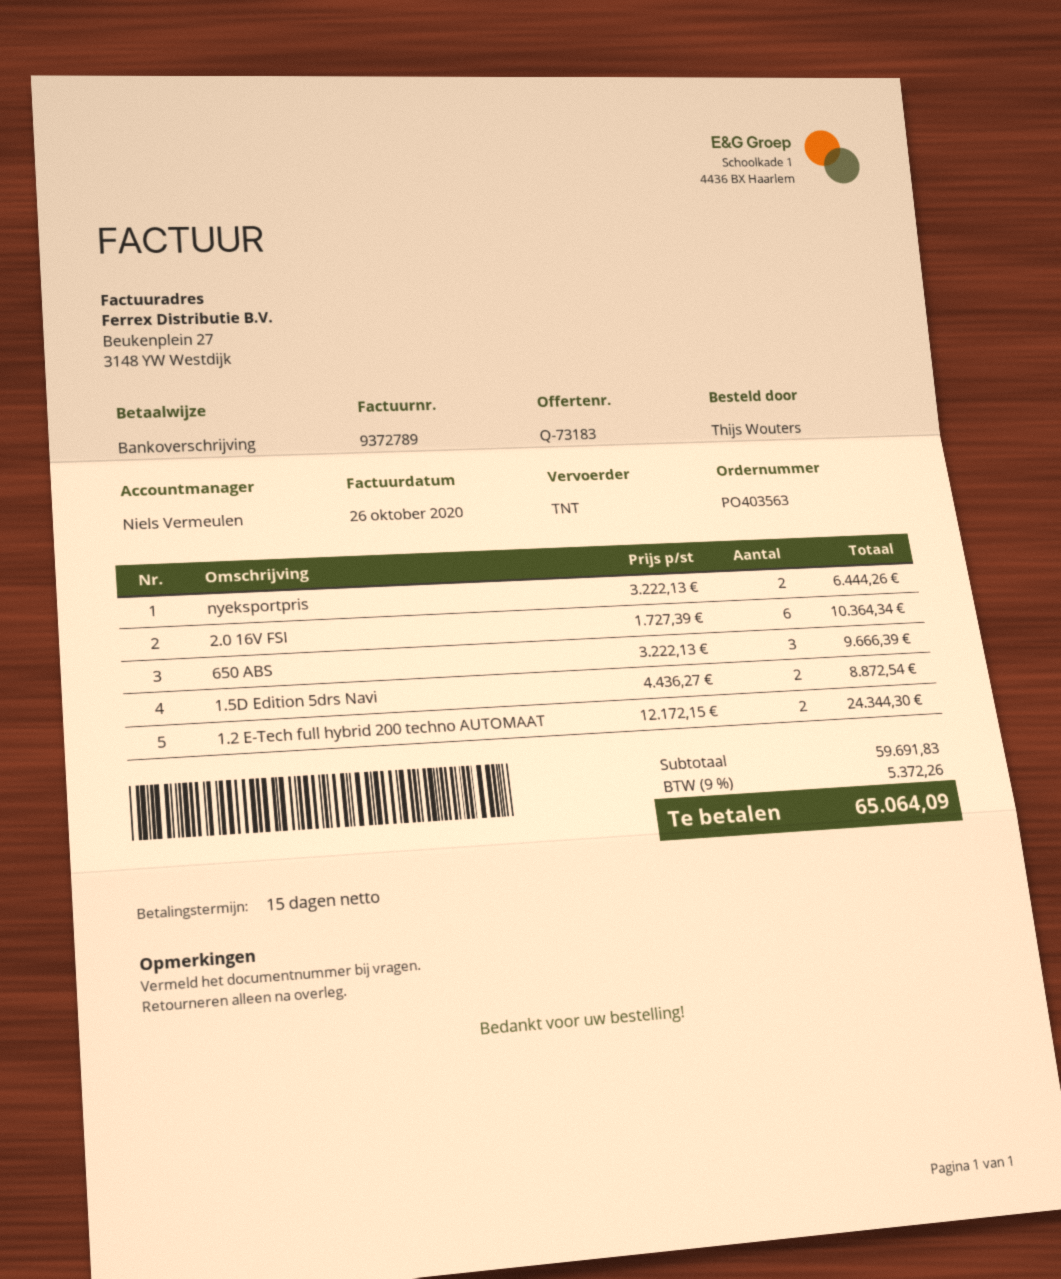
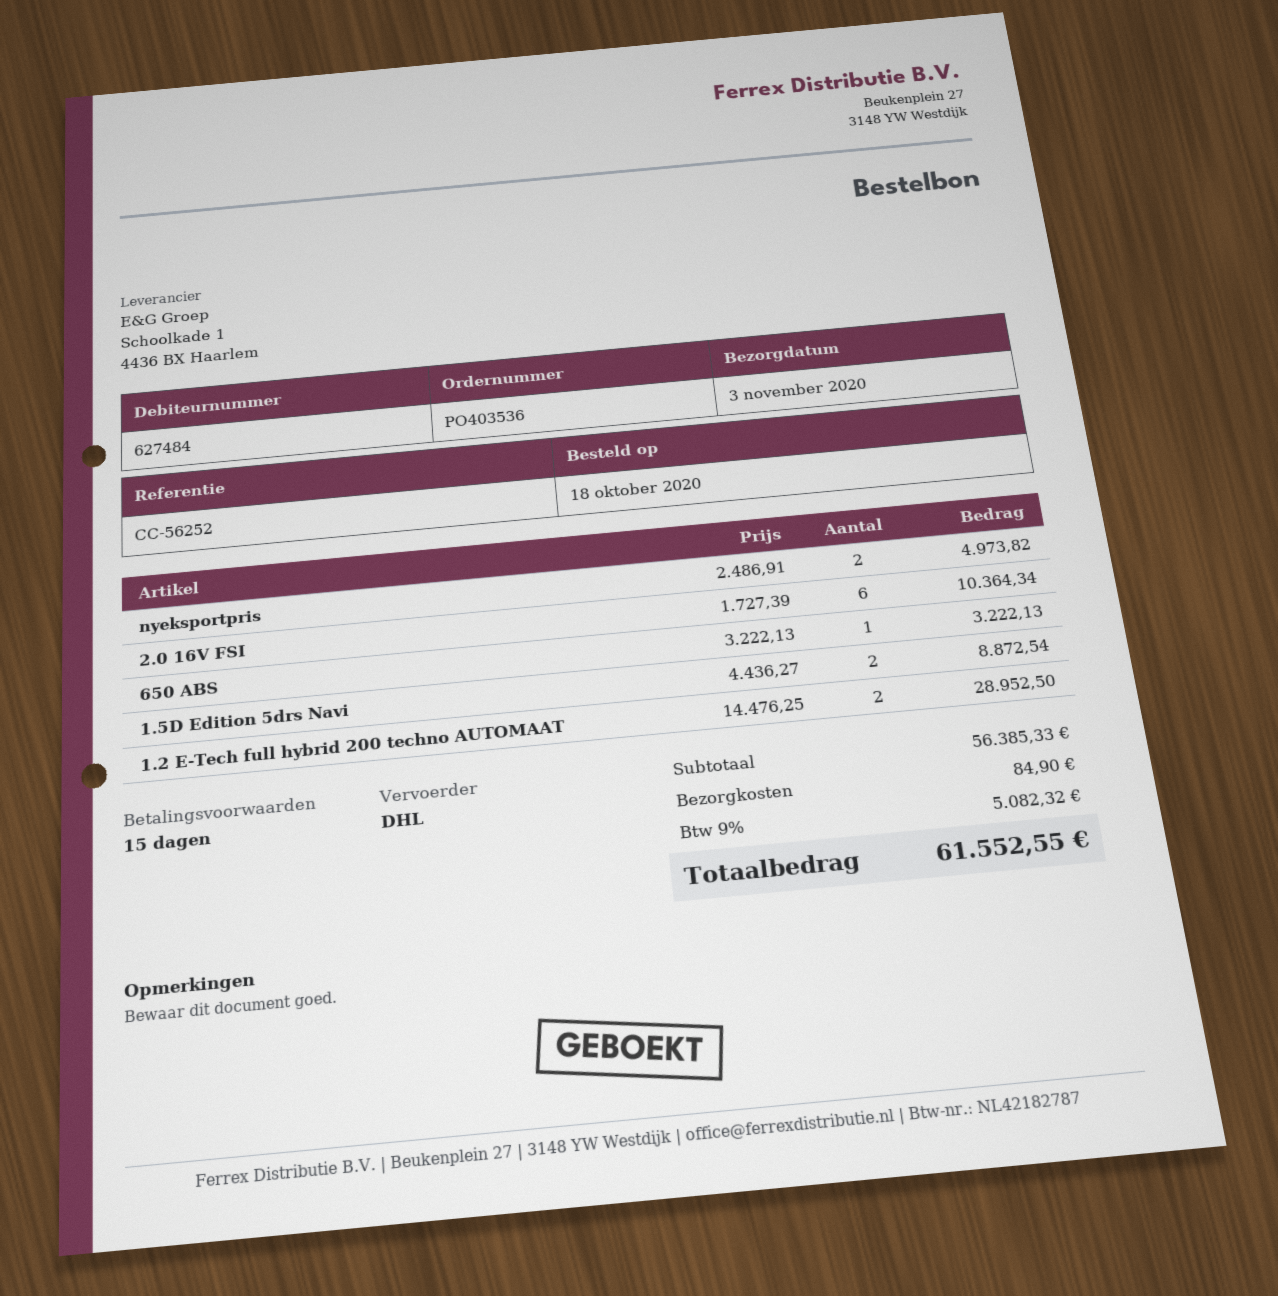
order number: PO403563 -> PO403536
shipping method: TNT -> DHL
nyeksportpris: 2 x 3222.13 = 6444.26 -> 2 x 2486.91 = 4973.82
650 ABS: 3 x 3222.13 = 9666.39 -> 1 x 3222.13 = 3222.13
1.2 E-Tech full hybrid 200 techno AUTOMAAT: 2 x 12172.15 = 24344.30 -> 2 x 14476.25 = 28952.50
subtotal: 59691.83 -> 56385.33
shipping: none -> 84.90
tax: 9% = 5372.26 -> 9% = 5082.32
total: 65064.09 -> 61552.55

